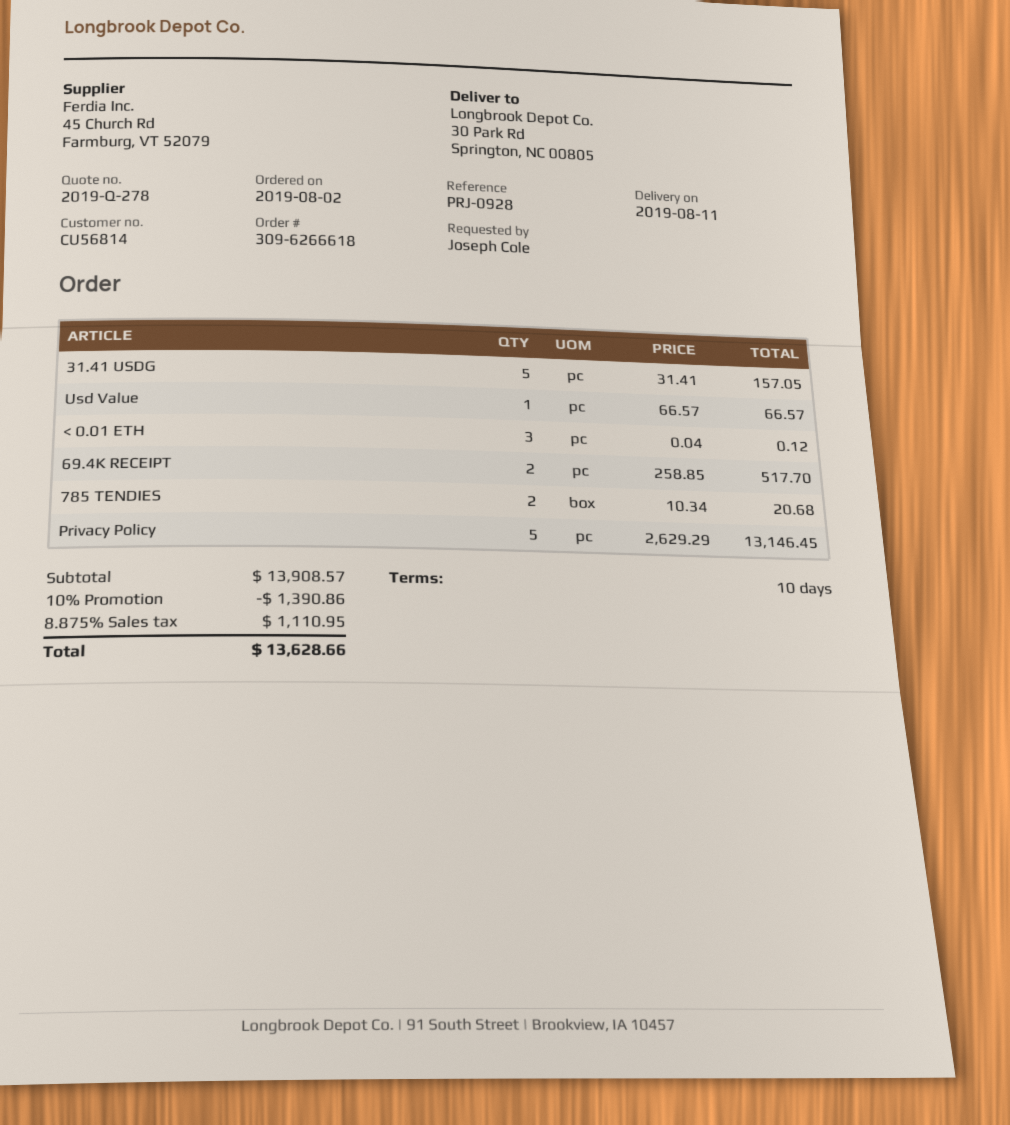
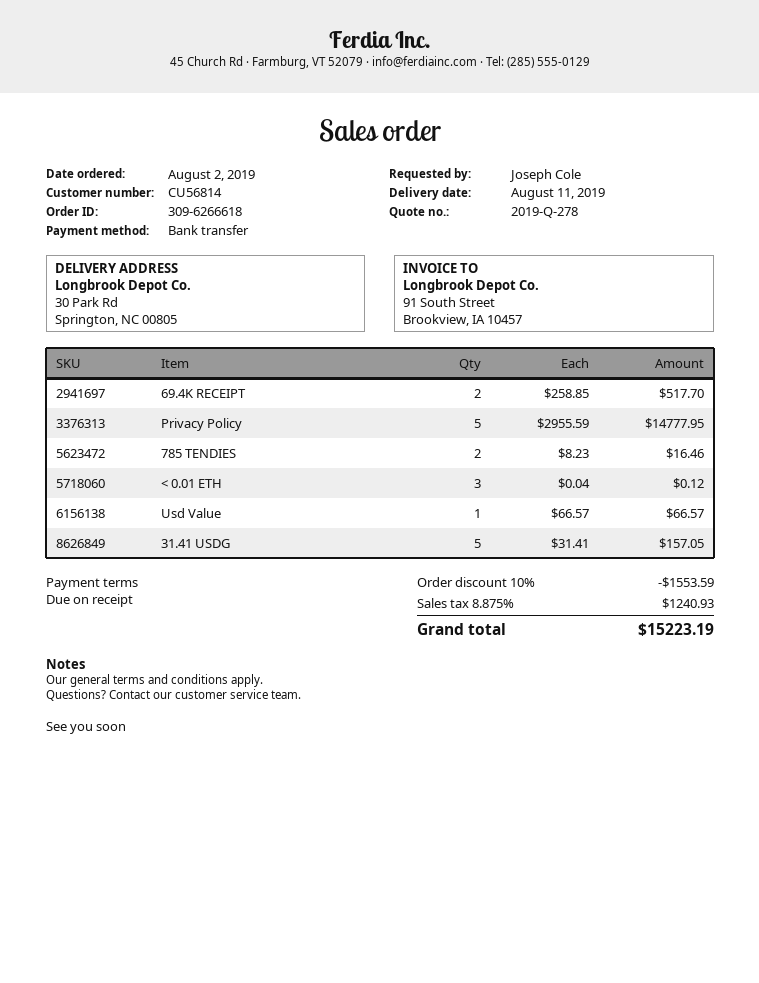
payment terms: 10 days -> on receipt
785 TENDIES: 2 x 10.34 = 20.68 -> 2 x 8.23 = 16.46
Privacy Policy: 5 x 2629.29 = 13146.45 -> 5 x 2955.59 = 14777.95
discount: 10% = 1390.86 -> 10% = 1553.59
tax: 8.875% = 1110.95 -> 8.875% = 1240.93
total: 13628.66 -> 15223.19

